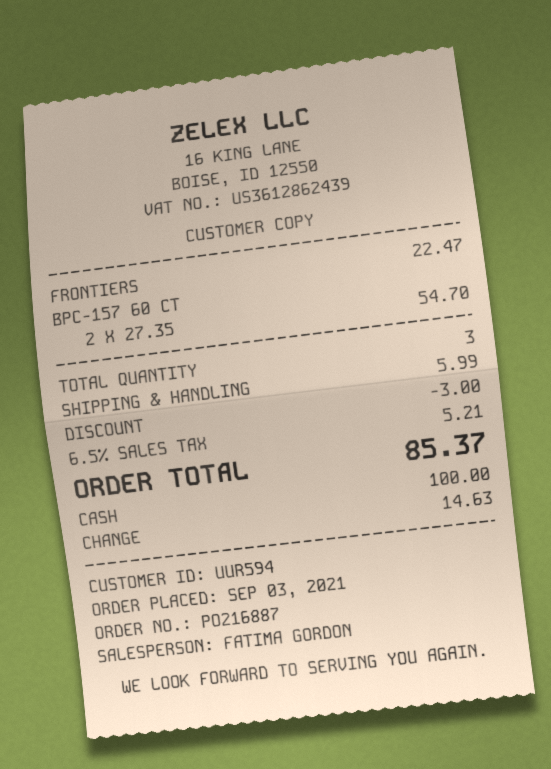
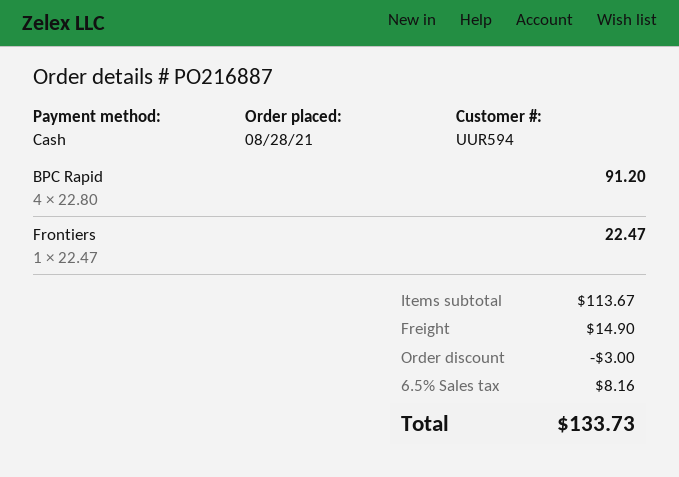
order date: 2021-09-03 -> 2021-08-28
BPC-157 60 CT: 2 x 27.35 = 54.70 -> none
BPC Rapid: none -> 4 x 22.80 = 91.20
shipping: 5.99 -> 14.90
tax: 6.5% = 5.21 -> 6.5% = 8.16
total: 85.37 -> 133.73

